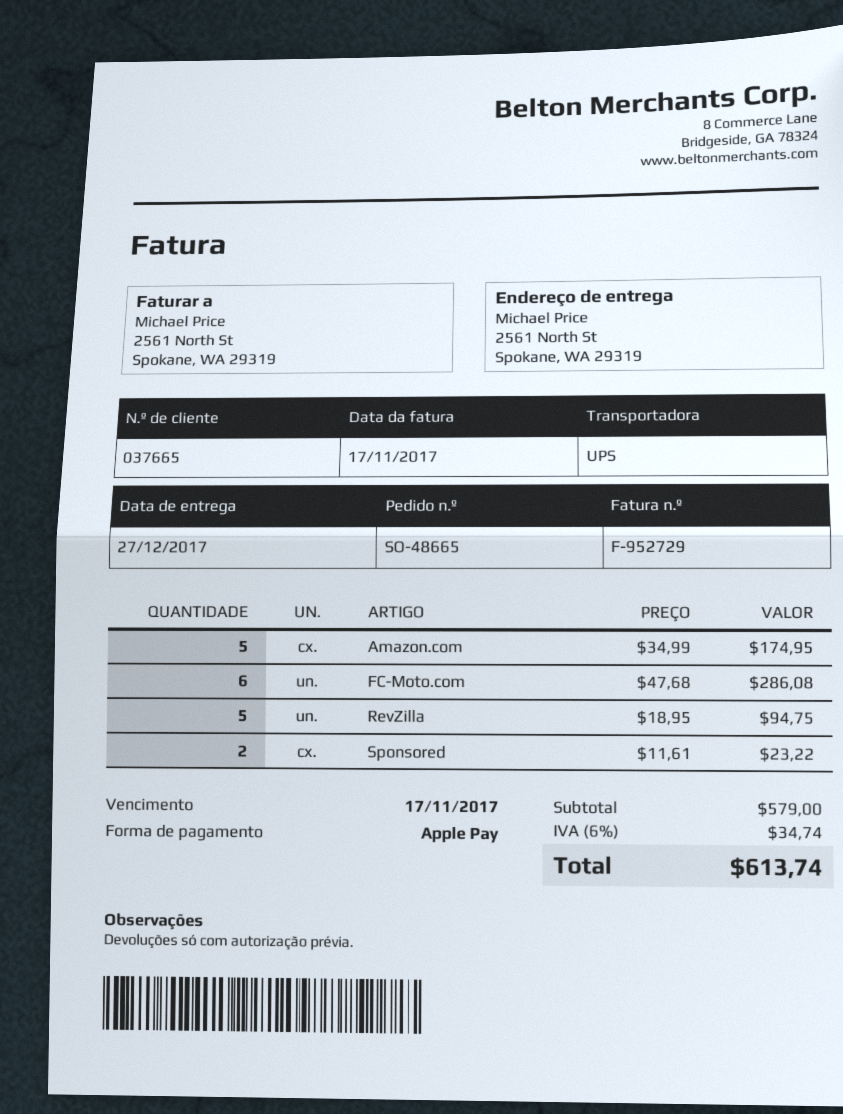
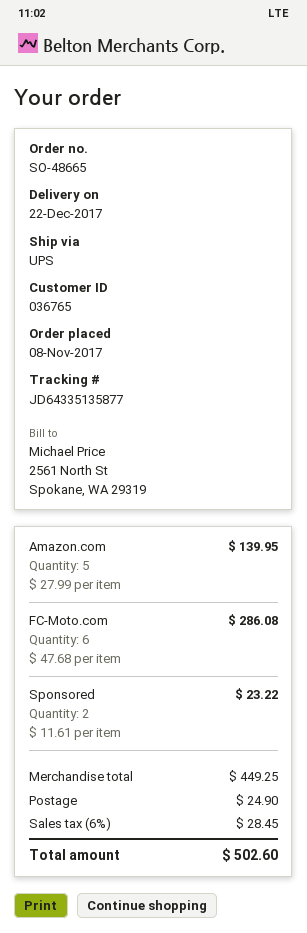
delivery date: 2017-12-27 -> 2017-12-22
customer number: 037665 -> 036765
Amazon.com: 5 x 34.99 = 174.95 -> 5 x 27.99 = 139.95
RevZilla: 5 x 18.95 = 94.75 -> none
subtotal: 579.00 -> 449.25
shipping: none -> 24.90
tax: 6% = 34.74 -> 6% = 28.45
total: 613.74 -> 502.60

